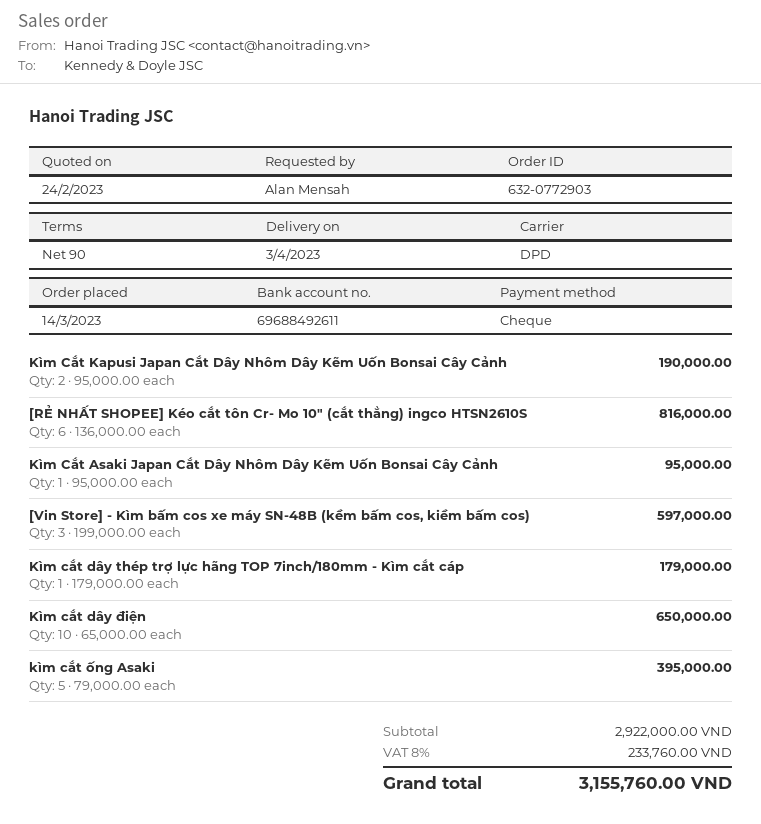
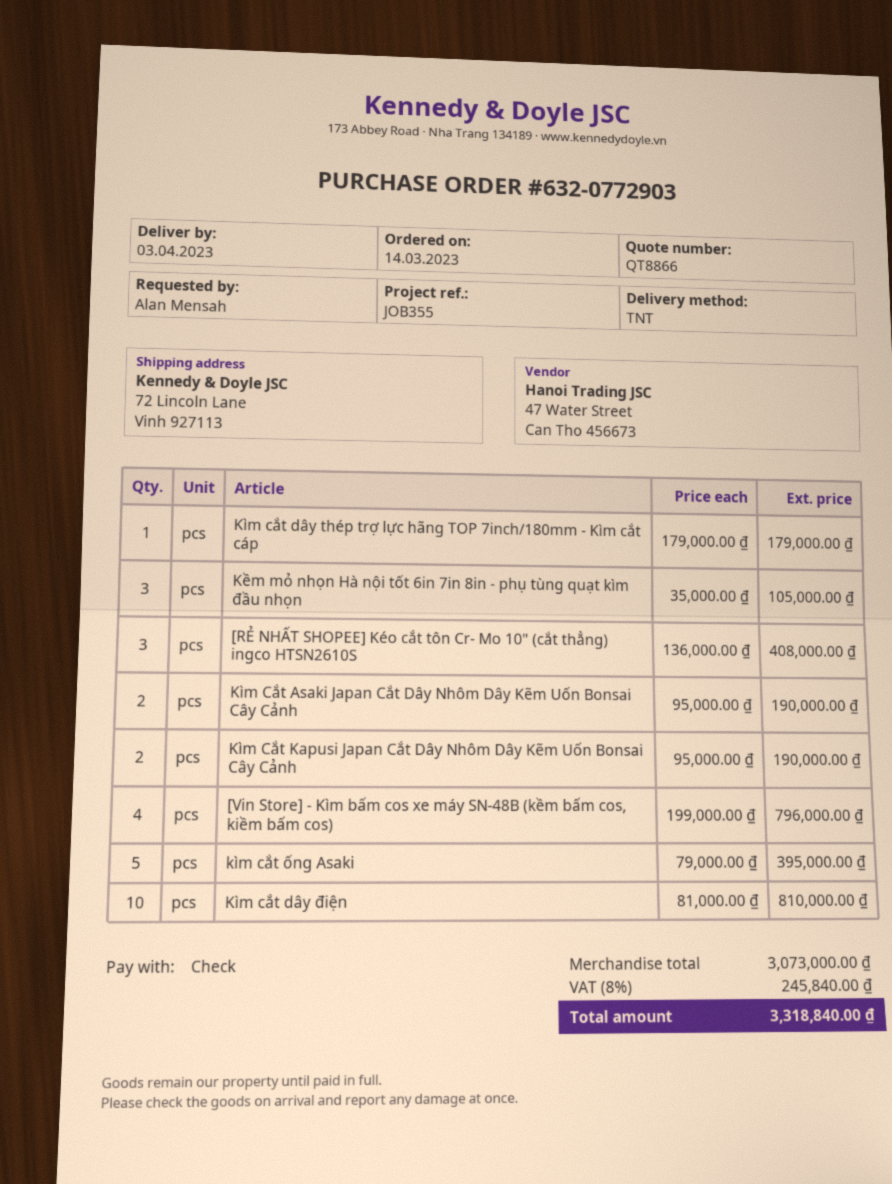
shipping method: DPD -> TNT
[RẺ NHẤT SHOPEE] Kéo cắt tôn Cr- Mo 10" (cắt thẳng) ingco HTSN2610S: 6 x 136000.00 = 816000.00 -> 3 x 136000.00 = 408000.00
Kìm Cắt Asaki Japan Cắt Dây Nhôm Dây Kẽm Uốn Bonsai Cây Cảnh: 1 x 95000.00 = 95000.00 -> 2 x 95000.00 = 190000.00
[Vin Store] - Kìm bấm cos xe máy SN-48B (kềm bấm cos, kiềm bấm cos): 3 x 199000.00 = 597000.00 -> 4 x 199000.00 = 796000.00
Kìm cắt dây điện: 10 x 65000.00 = 650000.00 -> 10 x 81000.00 = 810000.00
Kềm mỏ nhọn Hà nội tốt 6in 7in 8in - phụ tùng quạt kìm đầu nhọn: none -> 3 x 35000.00 = 105000.00
subtotal: 2922000.00 -> 3073000.00
tax: 8% = 233760.00 -> 8% = 245840.00
total: 3155760.00 -> 3318840.00

